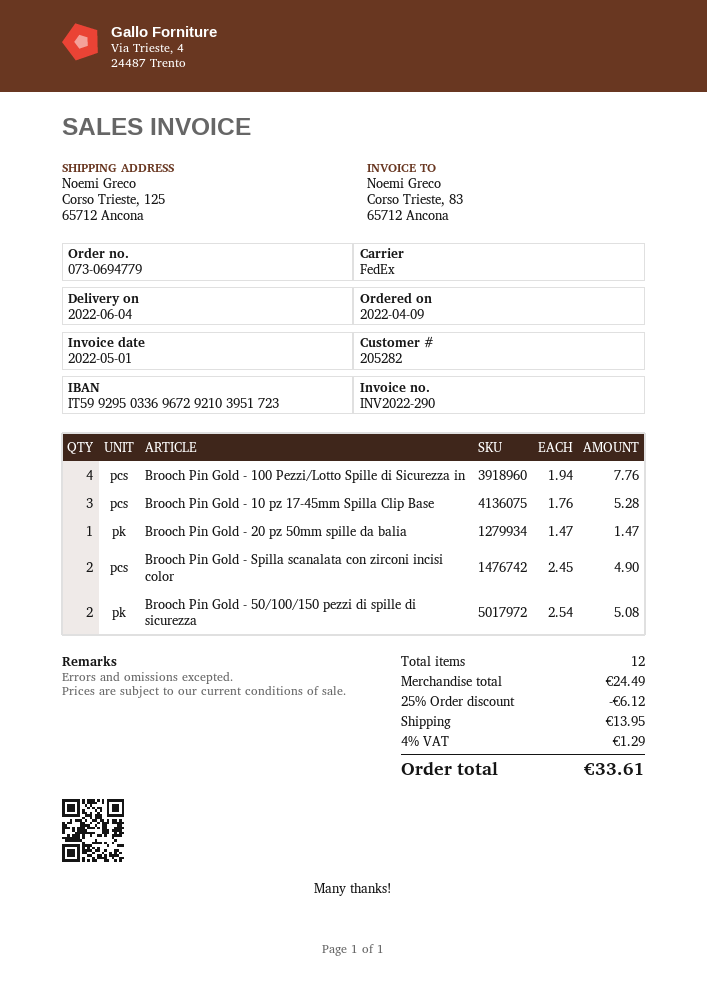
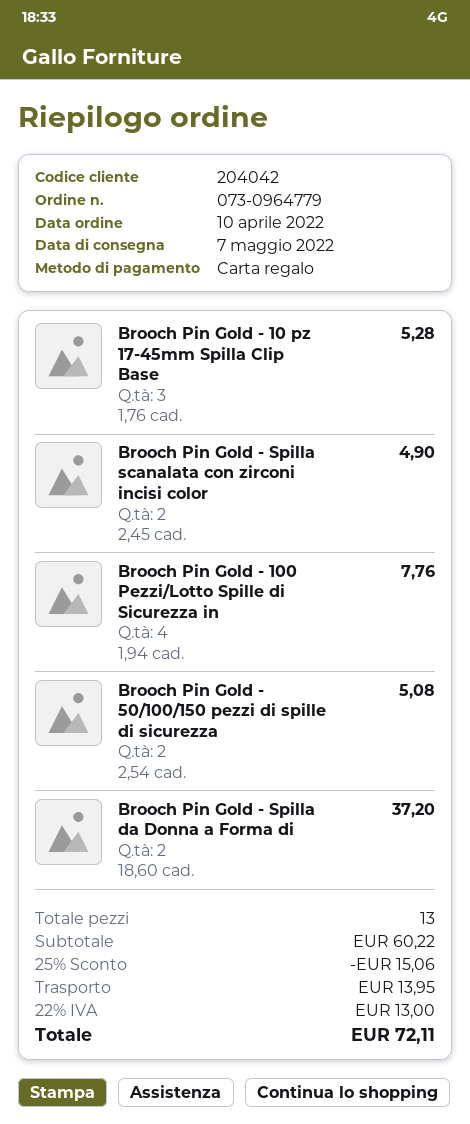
order number: 073-0694779 -> 073-0964779
order date: 2022-04-09 -> 2022-04-10
delivery date: 2022-06-04 -> 2022-05-07
customer number: 205282 -> 204042
Brooch Pin Gold - 20 pz 50mm spille da balia: 1 x 1.47 = 1.47 -> none
Brooch Pin Gold - Spilla da Donna a Forma di: none -> 2 x 18.60 = 37.20
total quantity: 12 -> 13
subtotal: 24.49 -> 60.22
discount: 25% = 6.12 -> 25% = 15.06
tax: 4% = 1.29 -> 22% = 13.00
total: 33.61 -> 72.11

